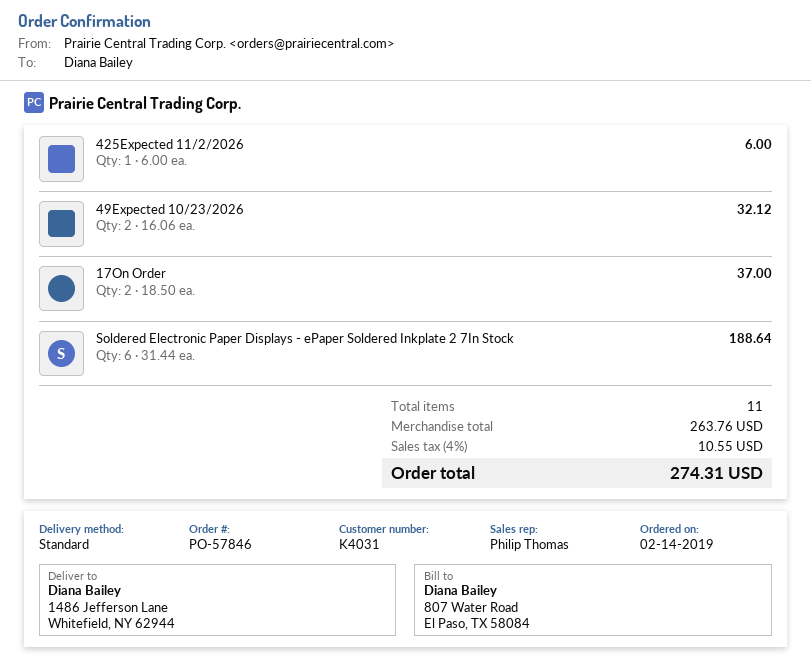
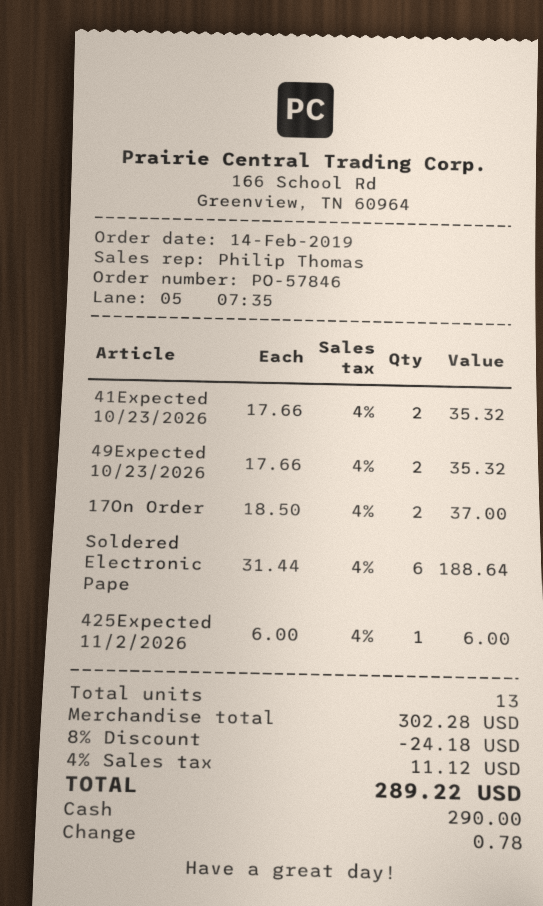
49Expected 10/23/2026: 2 x 16.06 = 32.12 -> 2 x 17.66 = 35.32
41Expected 10/23/2026: none -> 2 x 17.66 = 35.32
total quantity: 11 -> 13
subtotal: 263.76 -> 302.28
discount: none -> 8% = 24.18
tax: 4% = 10.55 -> 4% = 11.12
total: 274.31 -> 289.22

